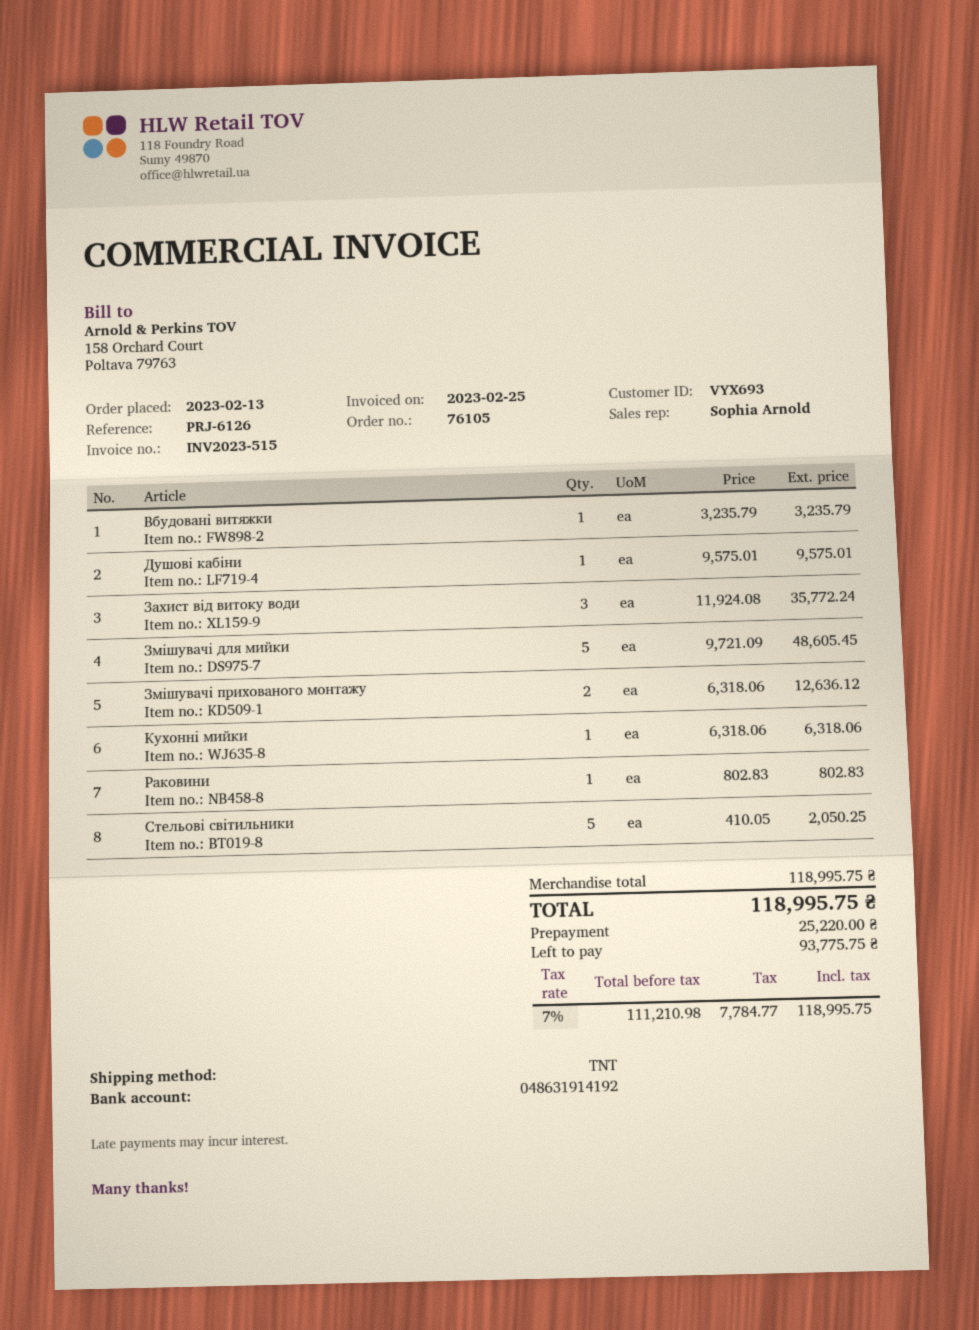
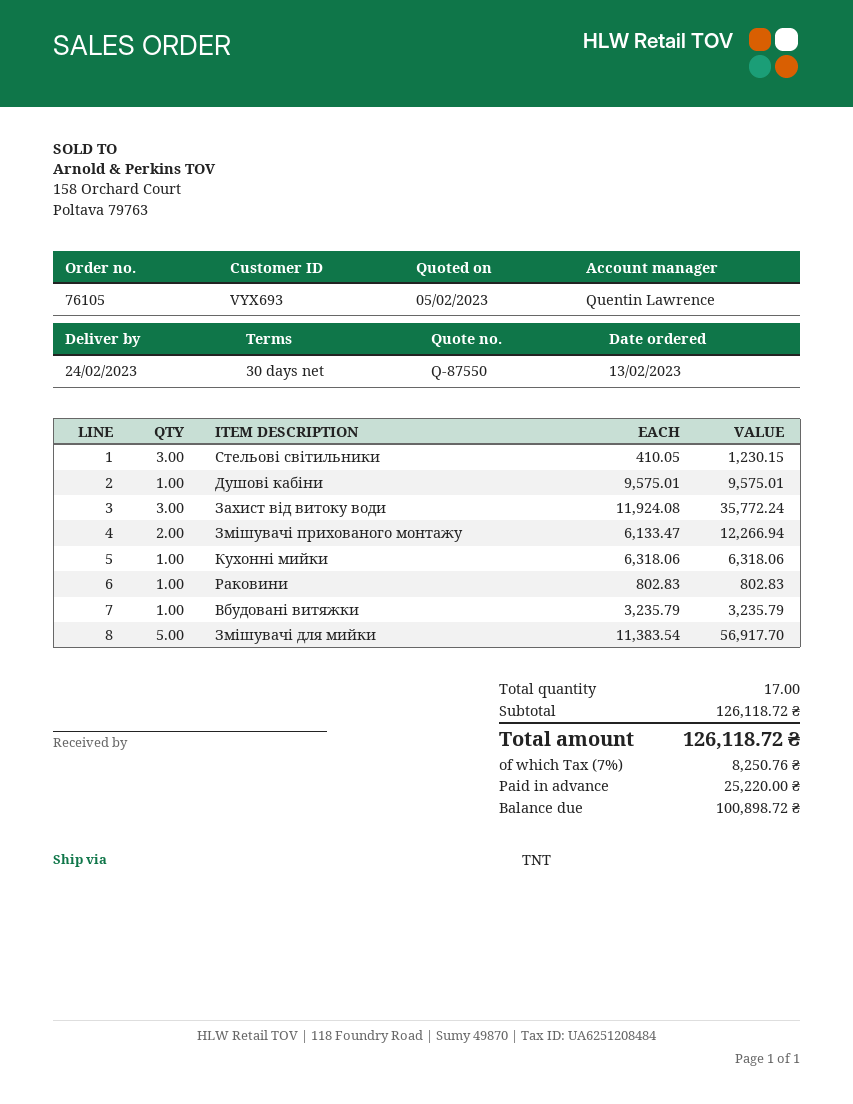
sales rep: Sophia Arnold -> Quentin Lawrence
Змішувачі для мийки: 5 x 9721.09 = 48605.45 -> 5 x 11383.54 = 56917.70
Змішувачі прихованого монтажу: 2 x 6318.06 = 12636.12 -> 2 x 6133.47 = 12266.94
Стельові світильники: 5 x 410.05 = 2050.25 -> 3 x 410.05 = 1230.15
subtotal: 118995.75 -> 126118.72
tax: 7% = 7784.77 -> 7% = 8250.76
total: 118995.75 -> 126118.72
balance: 93775.75 -> 100898.72

